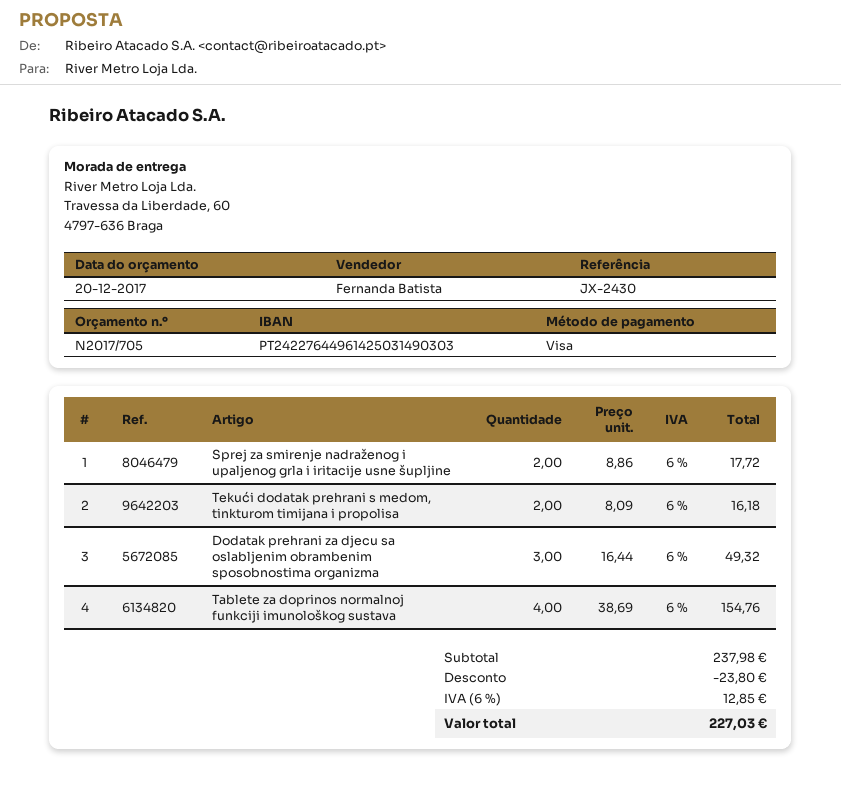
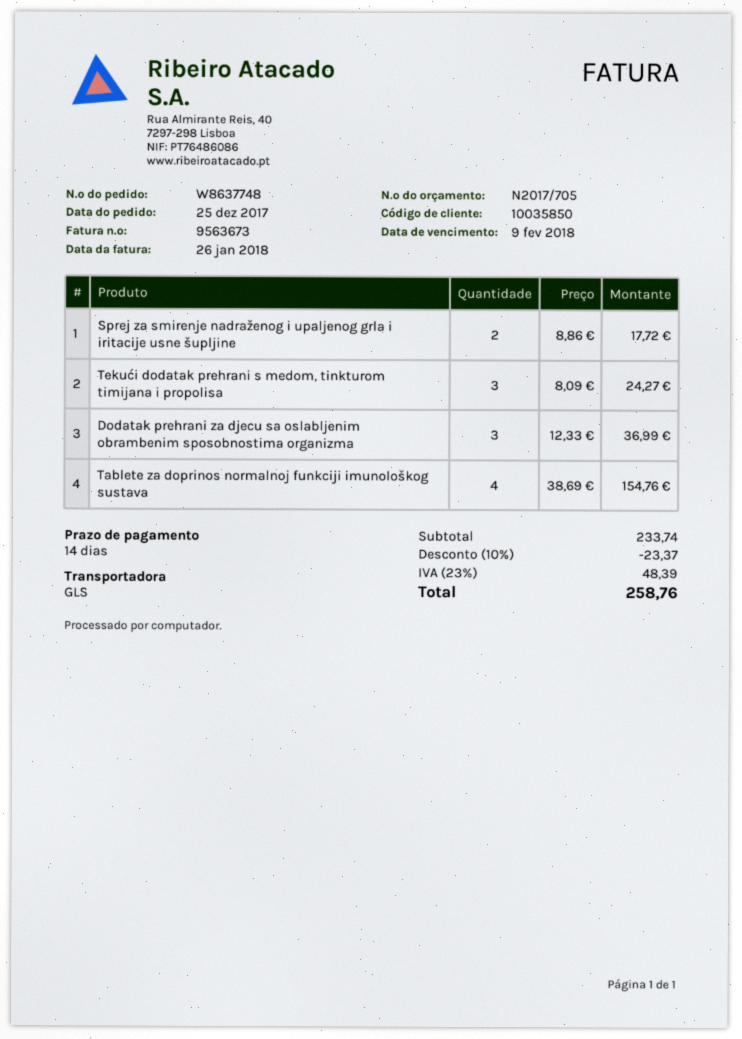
Tekući dodatak prehrani s medom, tinkturom timijana i propolisa: 2 x 8.09 = 16.18 -> 3 x 8.09 = 24.27
Dodatak prehrani za djecu sa oslabljenim obrambenim sposobnostima organizma: 3 x 16.44 = 49.32 -> 3 x 12.33 = 36.99
subtotal: 237.98 -> 233.74
discount: 23.80 -> 23.37
tax: 6% = 12.85 -> 23% = 48.39
total: 227.03 -> 258.76

